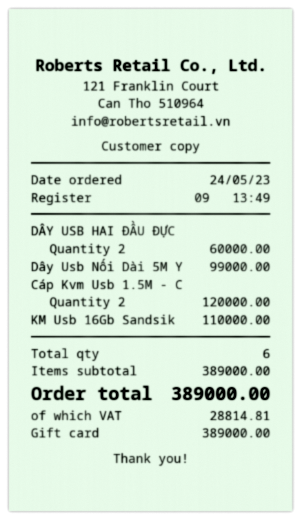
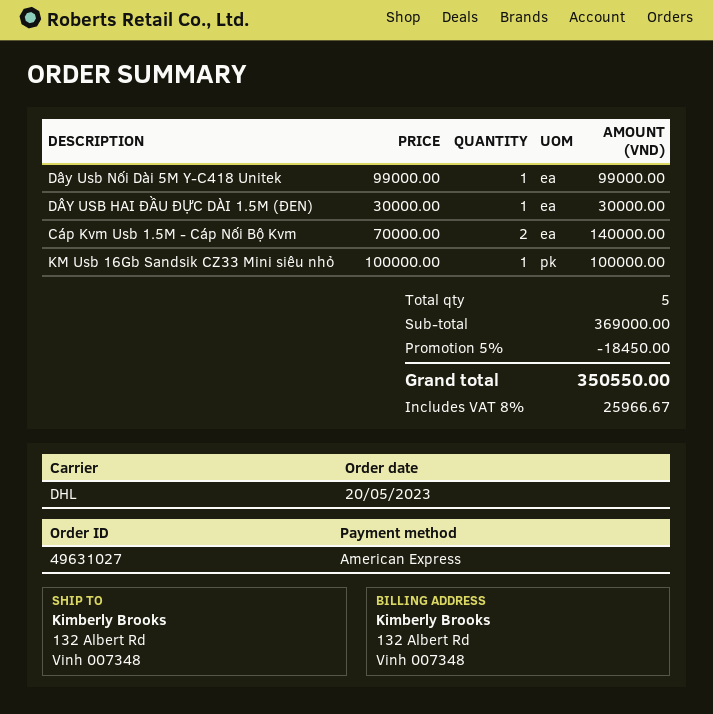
order date: 2023-05-24 -> 2023-05-20
payment method: gift card -> American Express
DÂY USB HAI ĐẦU ĐỰC: 2 for 60000.00 -> 1 for 30000.00
Cáp Kvm Usb 1.5M - C: 2 for 120000.00 -> 2 for 140000.00
KM Usb 16Gb Sandsik: 1 for 110000.00 -> 1 for 100000.00
total quantity: 6 -> 5
subtotal: 389000.00 -> 369000.00
discount: none -> 5% = 18450.00
tax: 28814.81 -> 25966.67
total: 389000.00 -> 350550.00

